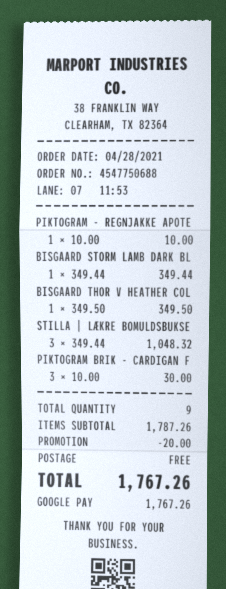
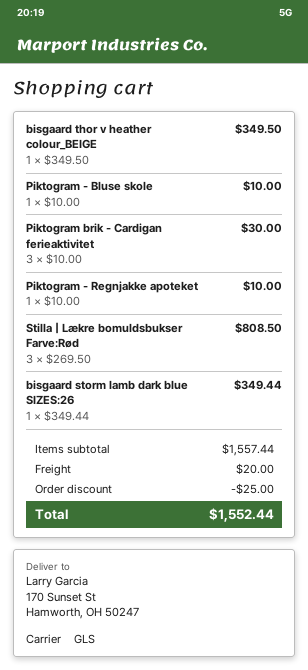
STILLA | LÆKRE BOMULDSBUKSE: 3 x 349.44 = 1048.32 -> 3 x 269.50 = 808.50
Piktogram - Bluse skole: none -> 1 x 10.00 = 10.00
subtotal: 1787.26 -> 1557.44
discount: 20.00 -> 25.00
shipping: 0.00 -> 20.00
total: 1767.26 -> 1552.44

